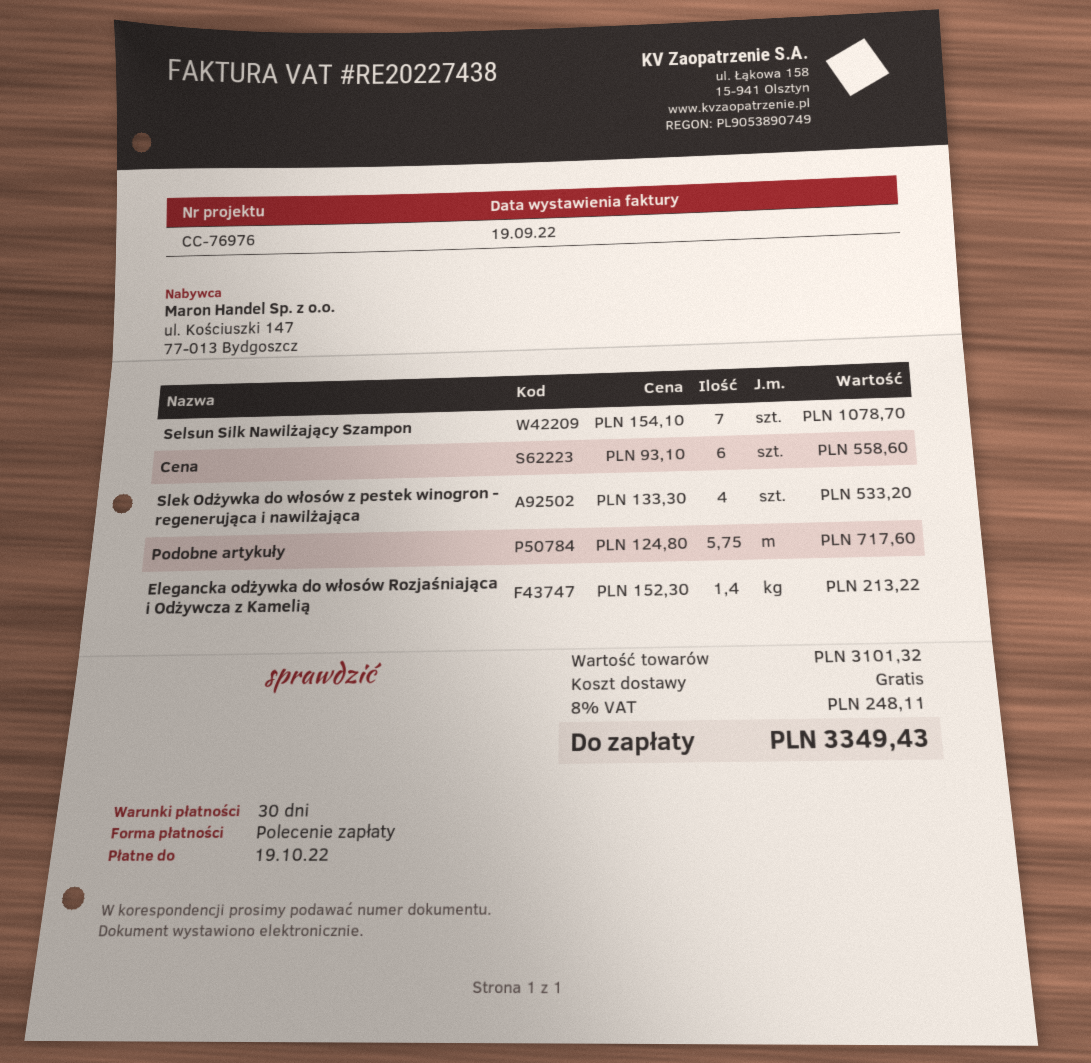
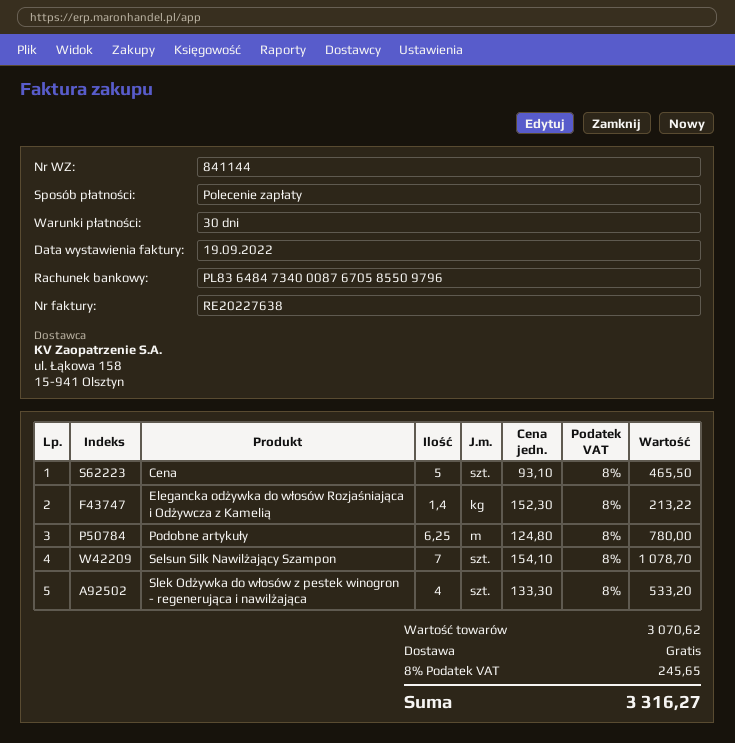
invoice number: RE20227438 -> RE20227638
Cena: 6 x 93.10 = 558.60 -> 5 x 93.10 = 465.50
Podobne artykuły: 5.75 x 124.80 = 717.60 -> 6.25 x 124.80 = 780.00
subtotal: 3101.32 -> 3070.62
tax: 8% = 248.11 -> 8% = 245.65
total: 3349.43 -> 3316.27

